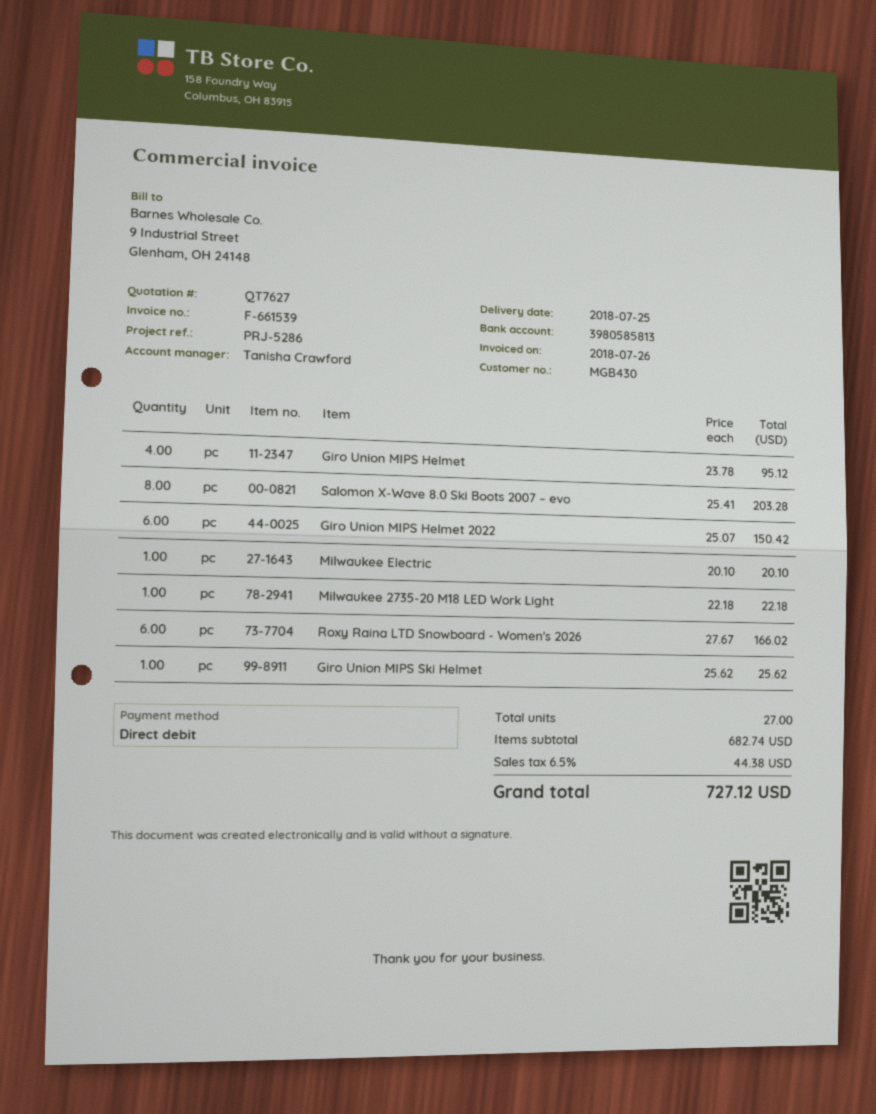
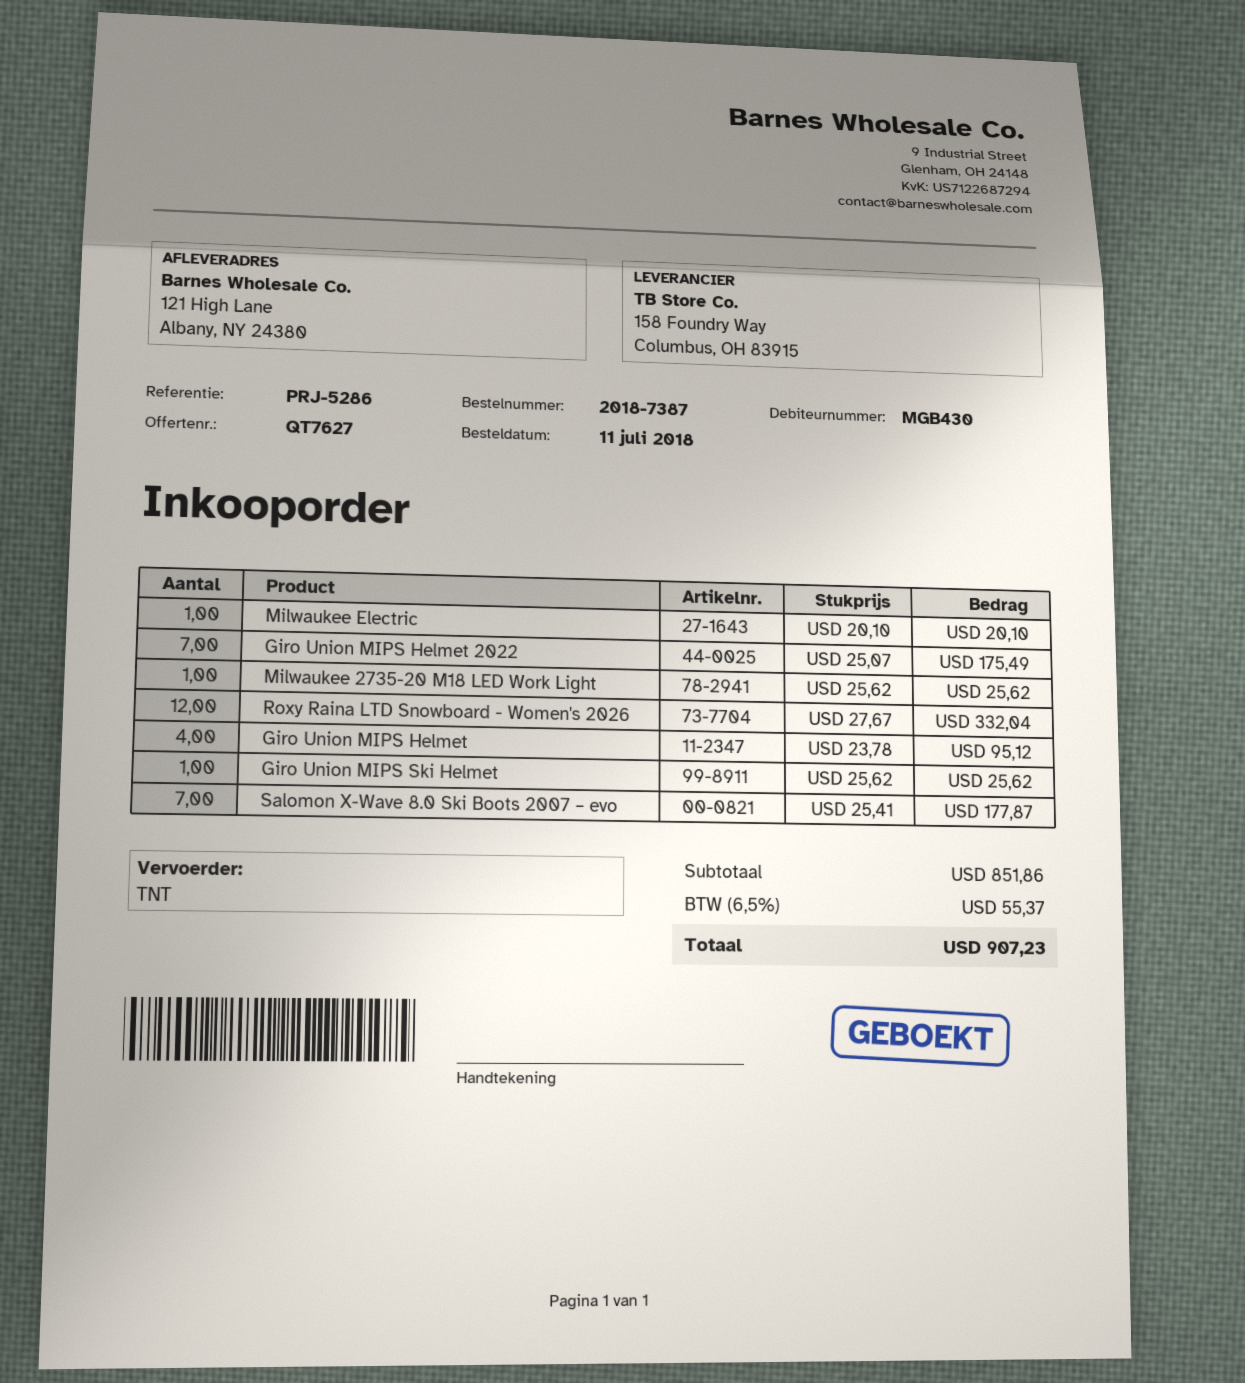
Salomon X-Wave 8.0 Ski Boots 2007 – evo: 8 x 25.41 = 203.28 -> 7 x 25.41 = 177.87
Giro Union MIPS Helmet 2022: 6 x 25.07 = 150.42 -> 7 x 25.07 = 175.49
Milwaukee 2735-20 M18 LED Work Light: 1 x 22.18 = 22.18 -> 1 x 25.62 = 25.62
Roxy Raina LTD Snowboard - Women's 2026: 6 x 27.67 = 166.02 -> 12 x 27.67 = 332.04
subtotal: 682.74 -> 851.86
tax: 6.5% = 44.38 -> 6.5% = 55.37
total: 727.12 -> 907.23

